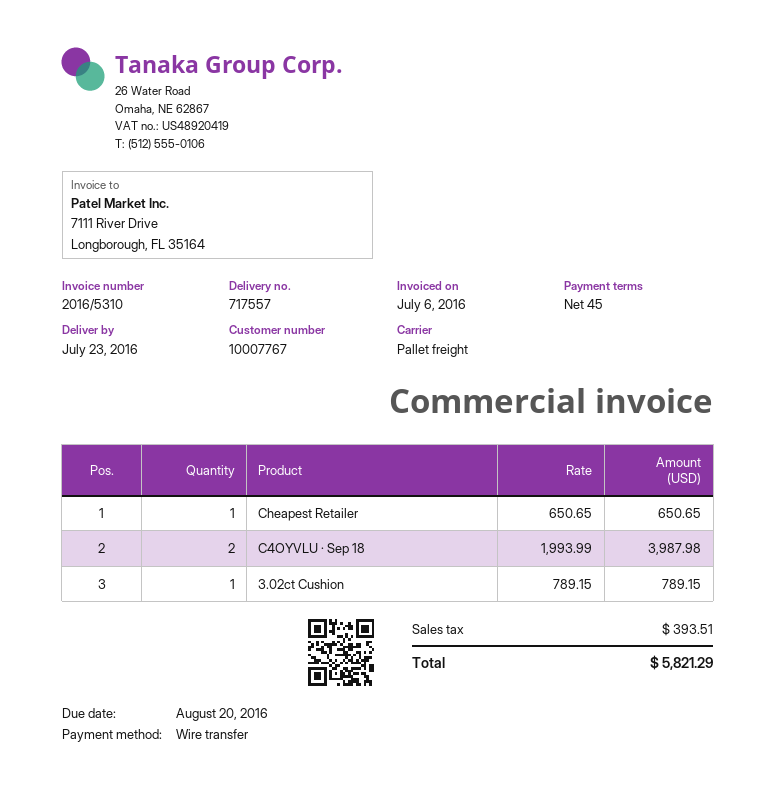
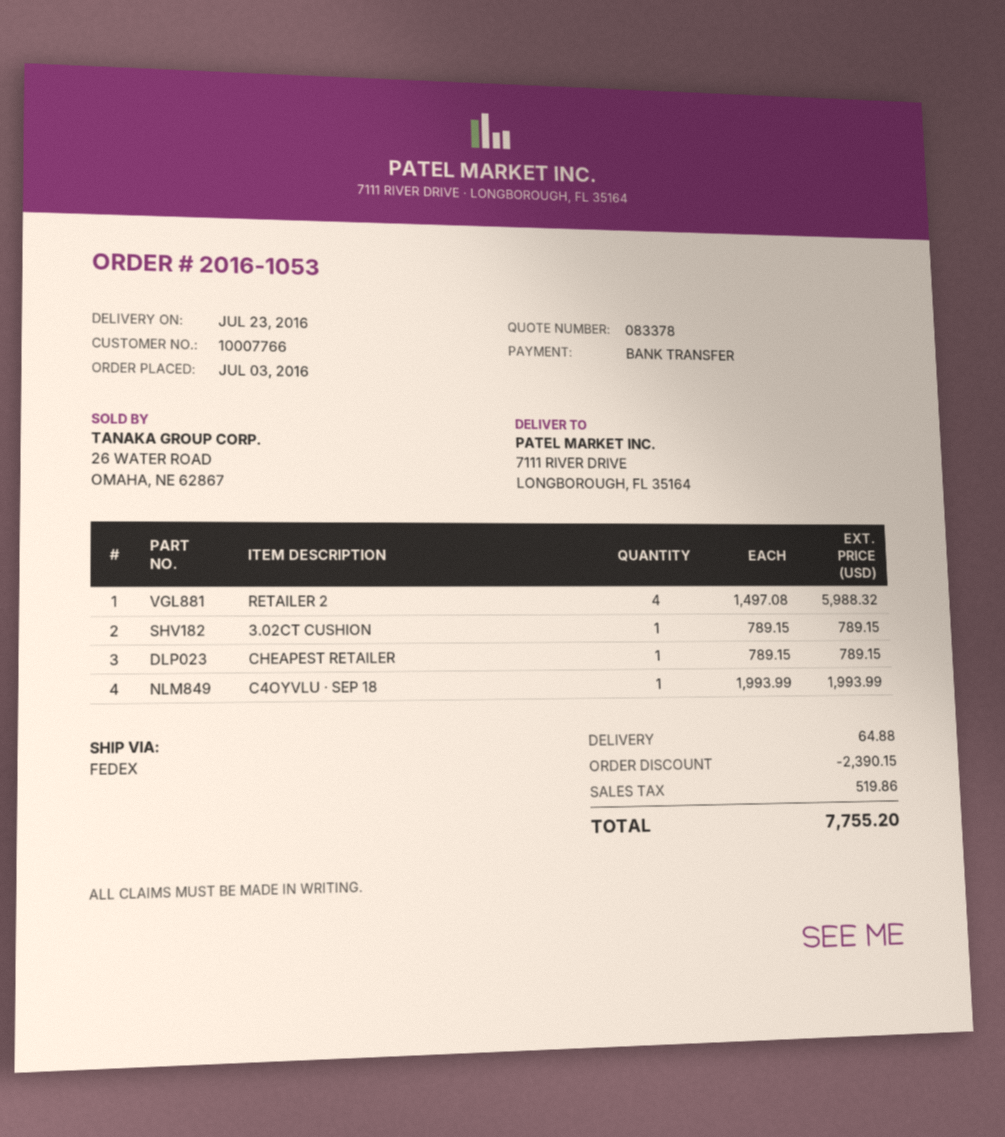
customer number: 10007767 -> 10007766
shipping method: pallet freight -> FedEx
Cheapest Retailer: 1 x 650.65 = 650.65 -> 1 x 789.15 = 789.15
C4OYVLU · Sep 18: 2 x 1993.99 = 3987.98 -> 1 x 1993.99 = 1993.99
RETAILER 2: none -> 4 x 1497.08 = 5988.32
discount: none -> 2390.15
shipping: none -> 64.88
tax: 393.51 -> 519.86
total: 5821.29 -> 7755.20

